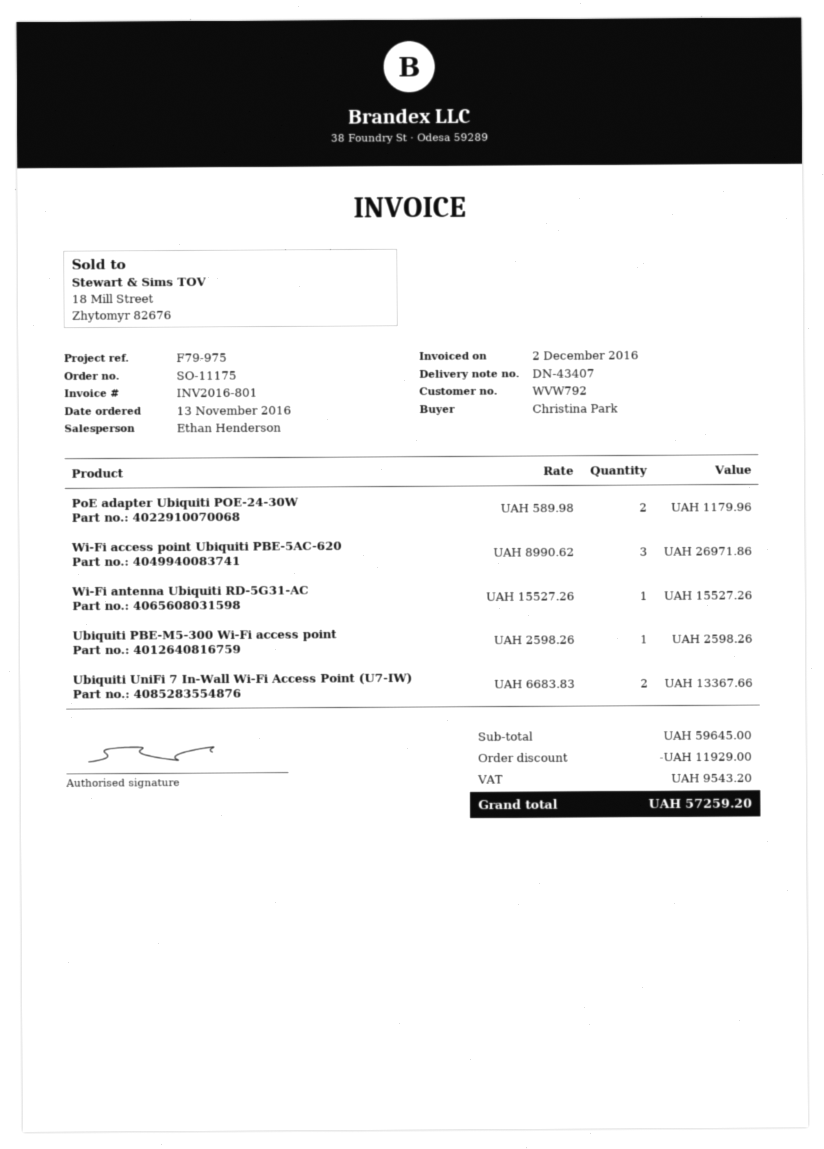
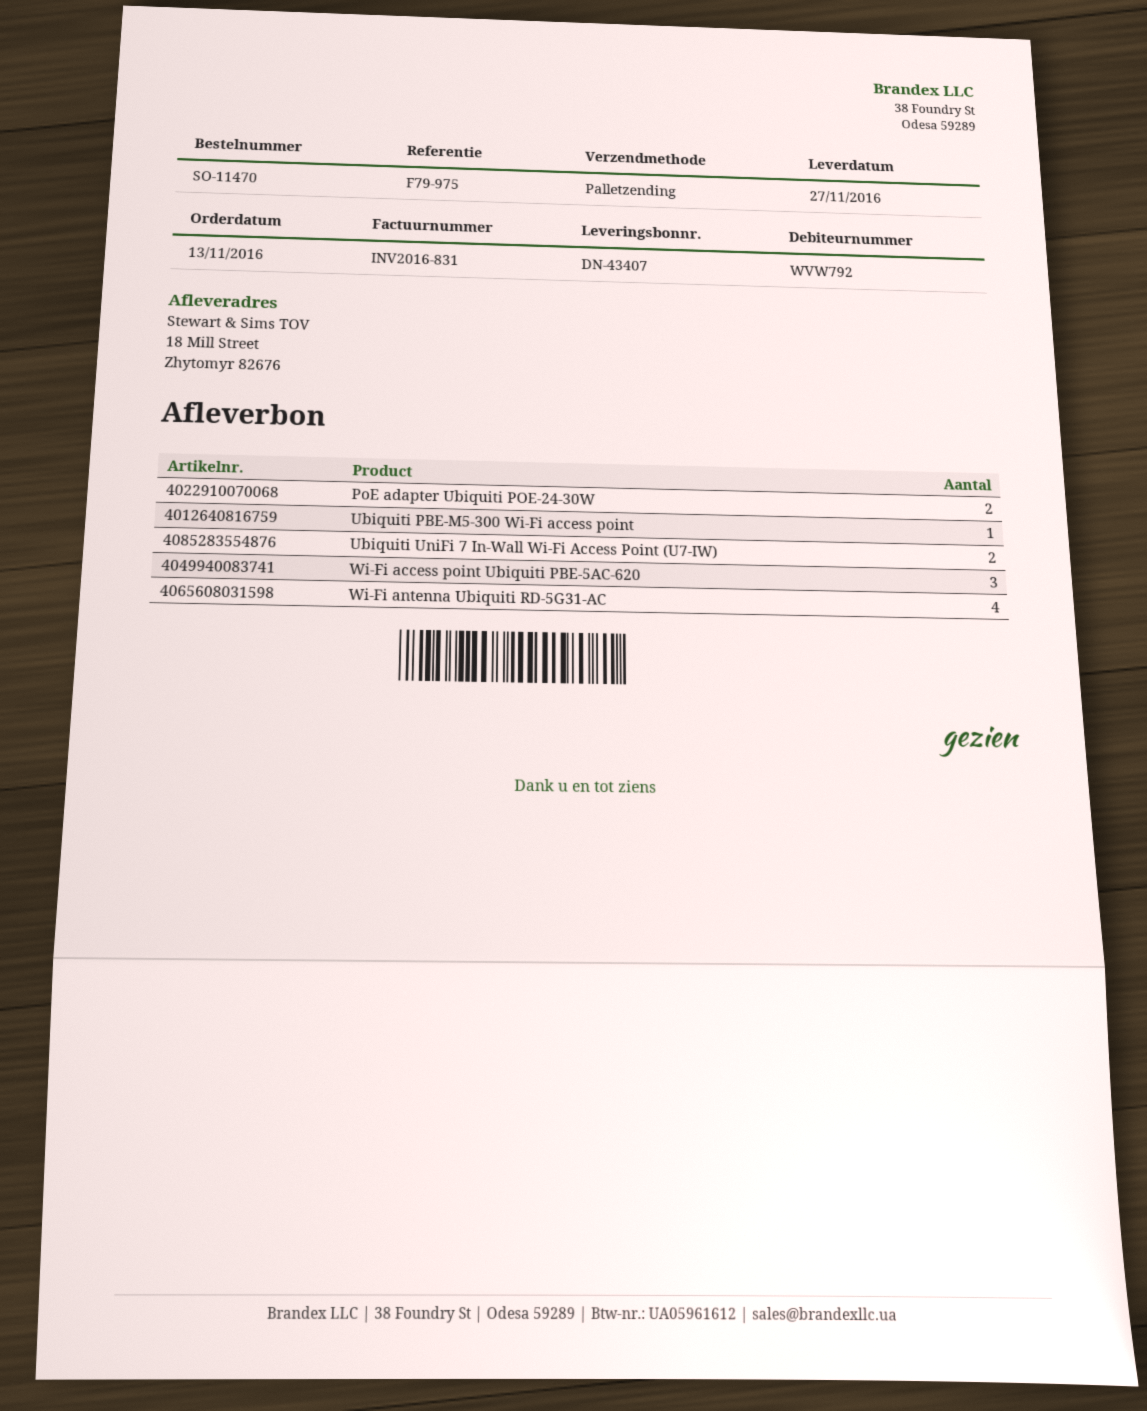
order number: SO-11175 -> SO-11470
invoice number: INV2016-801 -> INV2016-831
Wi-Fi antenna Ubiquiti RD-5G31-AC: 1 -> 4

